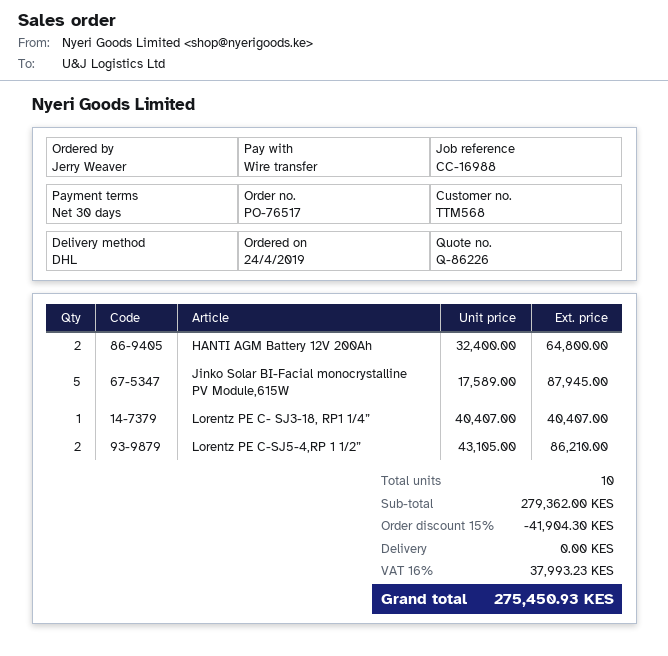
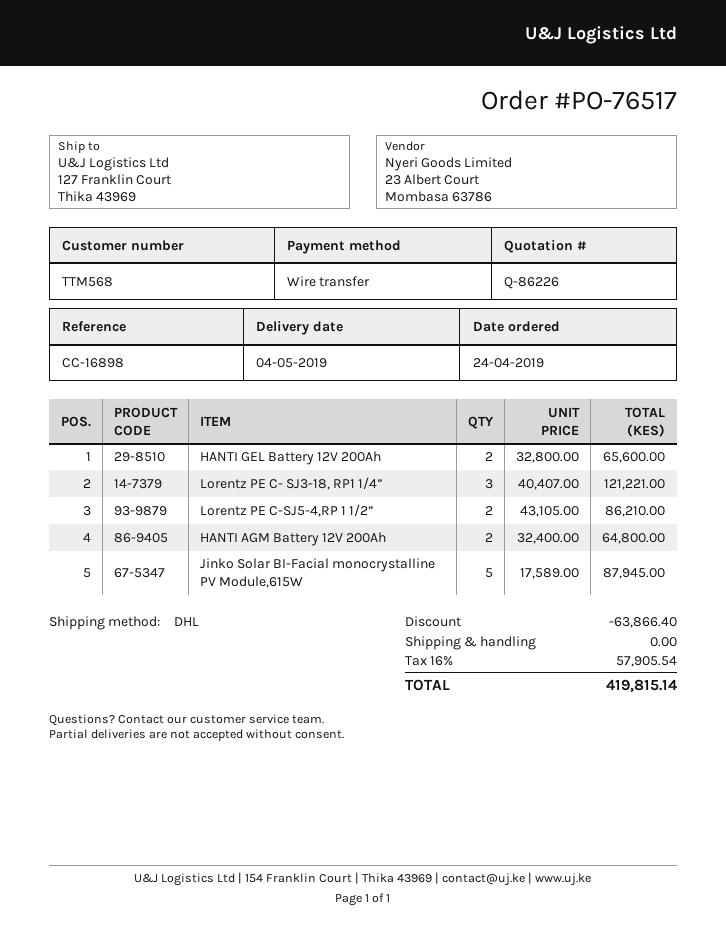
reference: CC-16988 -> CC-16898
Lorentz PE C- SJ3-18, RP1 1/4”: 1 x 40407.00 = 40407.00 -> 3 x 40407.00 = 121221.00
HANTI GEL Battery 12V 200Ah: none -> 2 x 32800.00 = 65600.00
discount: 41904.30 -> 63866.40
tax: 16% = 37993.23 -> 16% = 57905.54
total: 275450.93 -> 419815.14

